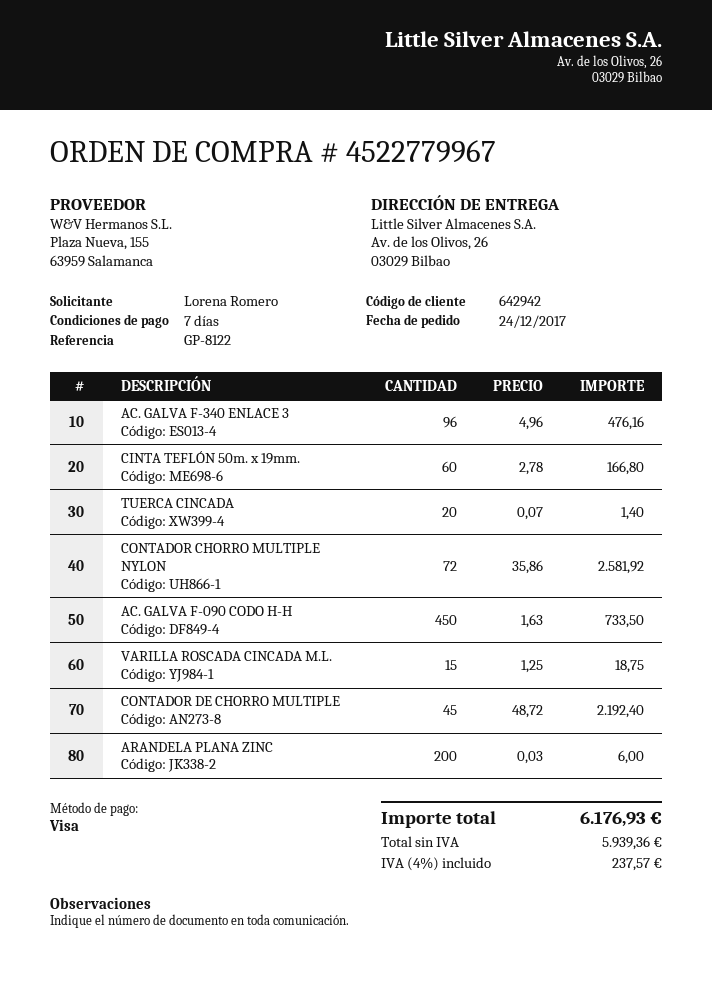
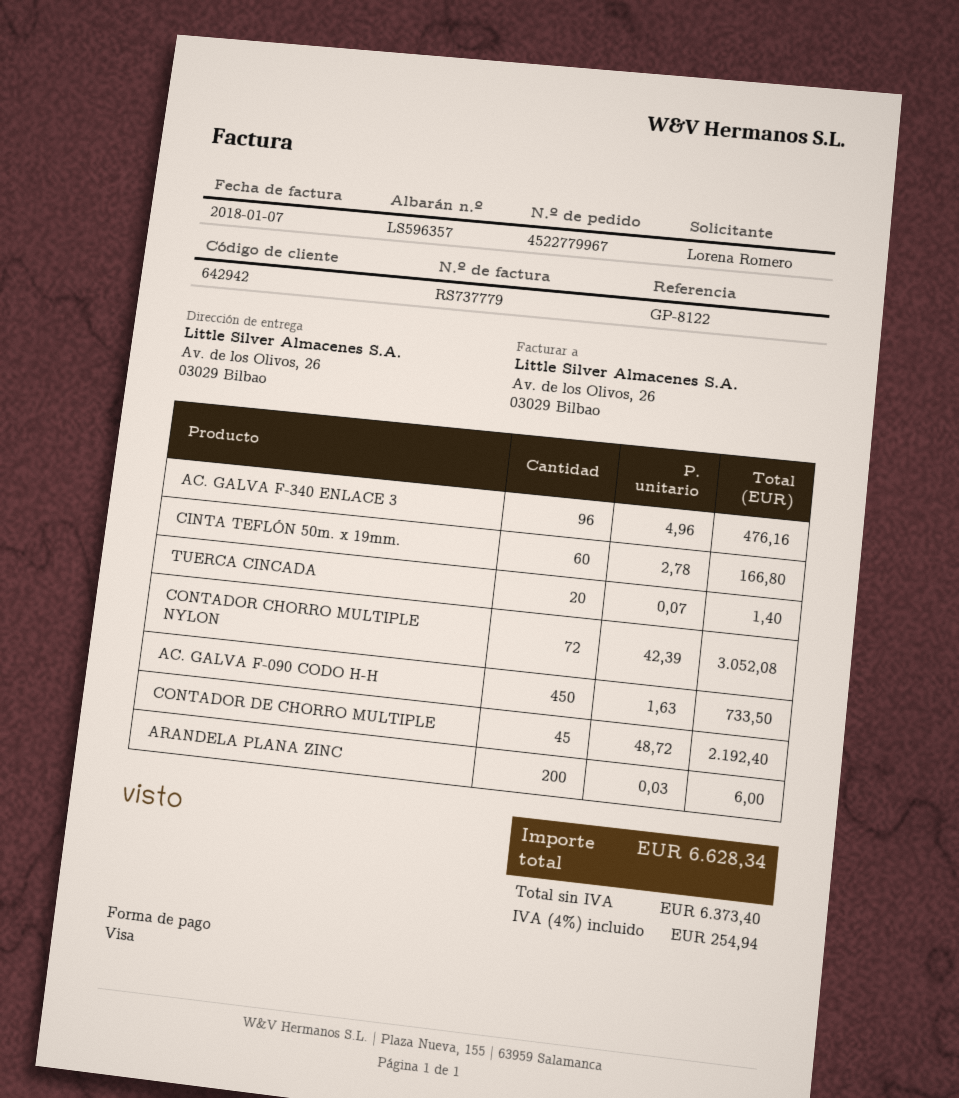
CONTADOR CHORRO MULTIPLE NYLON: 72 x 35.86 = 2581.92 -> 72 x 42.39 = 3052.08
VARILLA ROSCADA CINCADA M.L.: 15 x 1.25 = 18.75 -> none
net: 5939.36 -> 6373.40
tax: 4% = 237.57 -> 4% = 254.94
total: 6176.93 -> 6628.34

